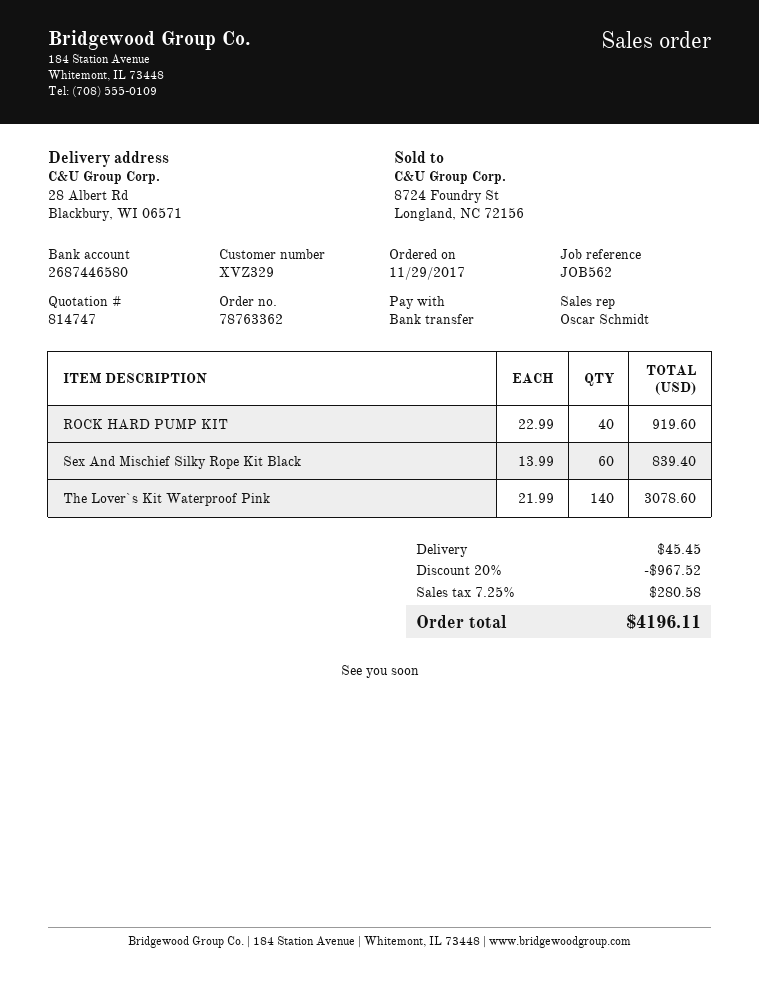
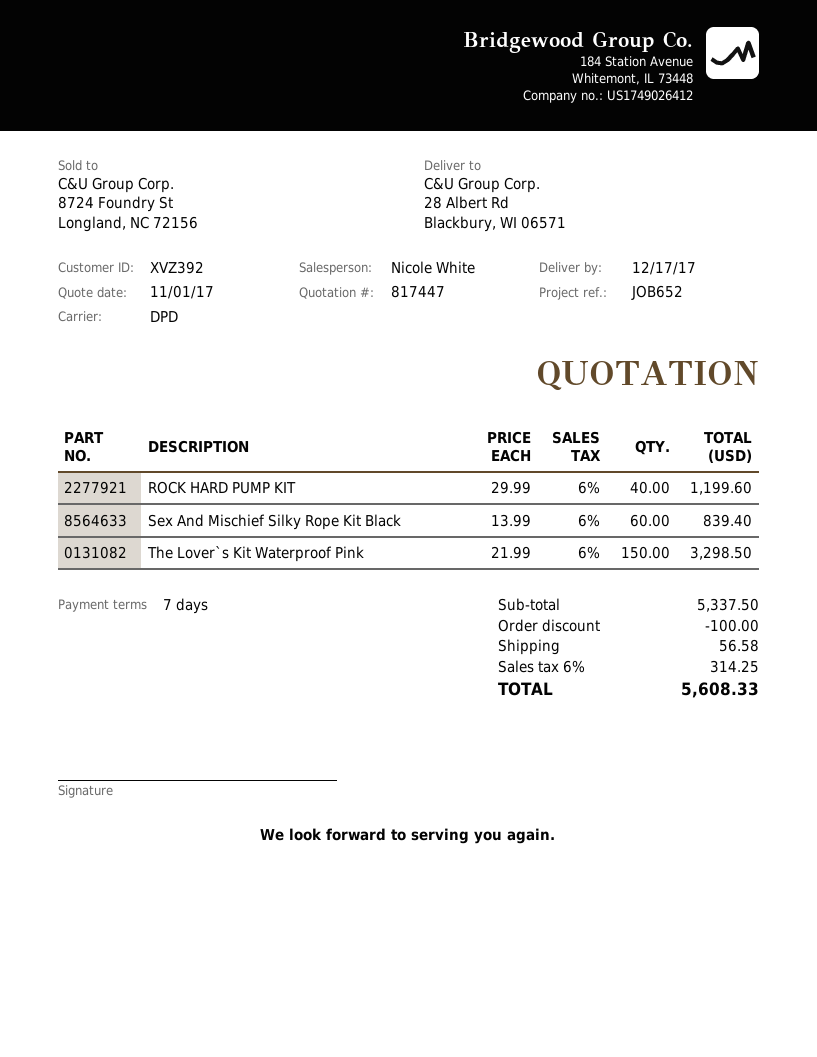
quote number: 814747 -> 817447
customer number: XVZ329 -> XVZ392
reference: JOB562 -> JOB652
sales rep: Oscar Schmidt -> Nicole White
ROCK HARD PUMP KIT: 40 x 22.99 = 919.60 -> 40 x 29.99 = 1199.60
The Lover`s Kit Waterproof Pink: 140 x 21.99 = 3078.60 -> 150 x 21.99 = 3298.50
discount: 967.52 -> 100.00
shipping: 45.45 -> 56.58
tax: 7.25% = 280.58 -> 6% = 314.25
total: 4196.11 -> 5608.33

